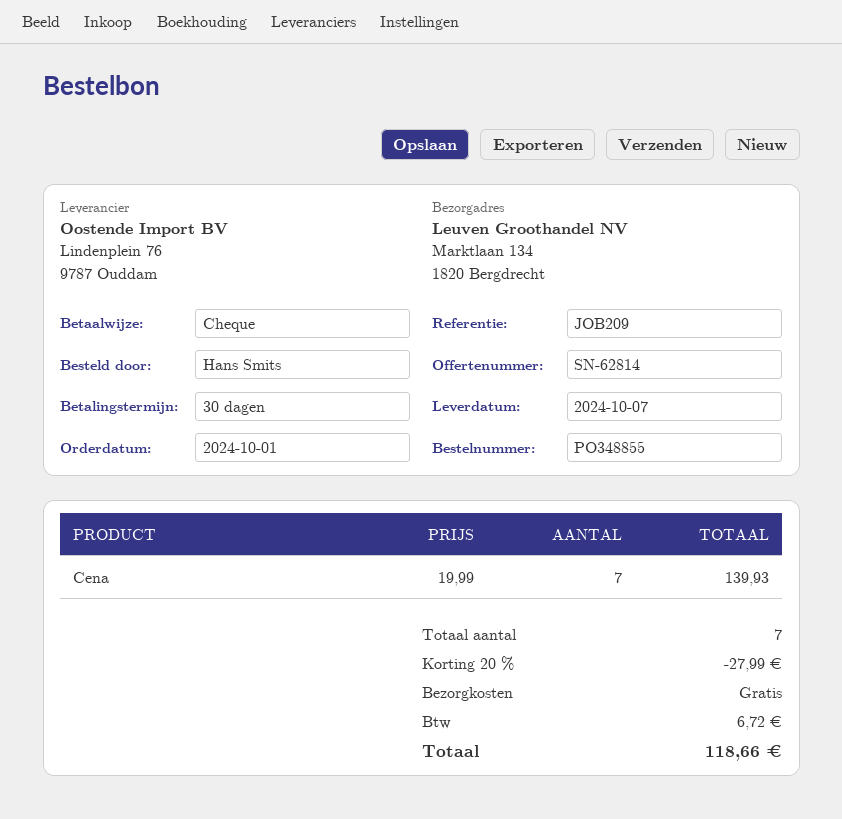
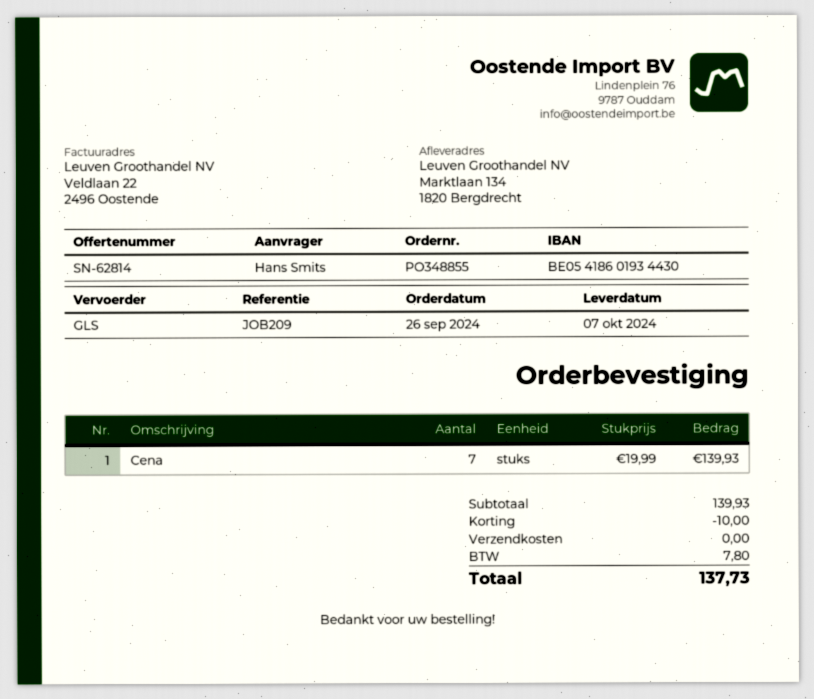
order date: 2024-10-01 -> 2024-09-26
discount: 27.99 -> 10.00
tax: 6.72 -> 7.80
total: 118.66 -> 137.73

